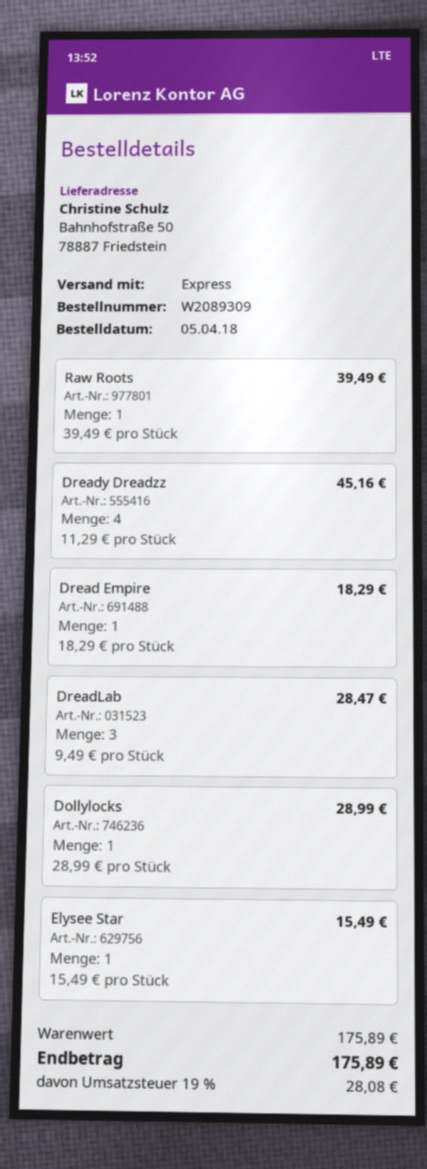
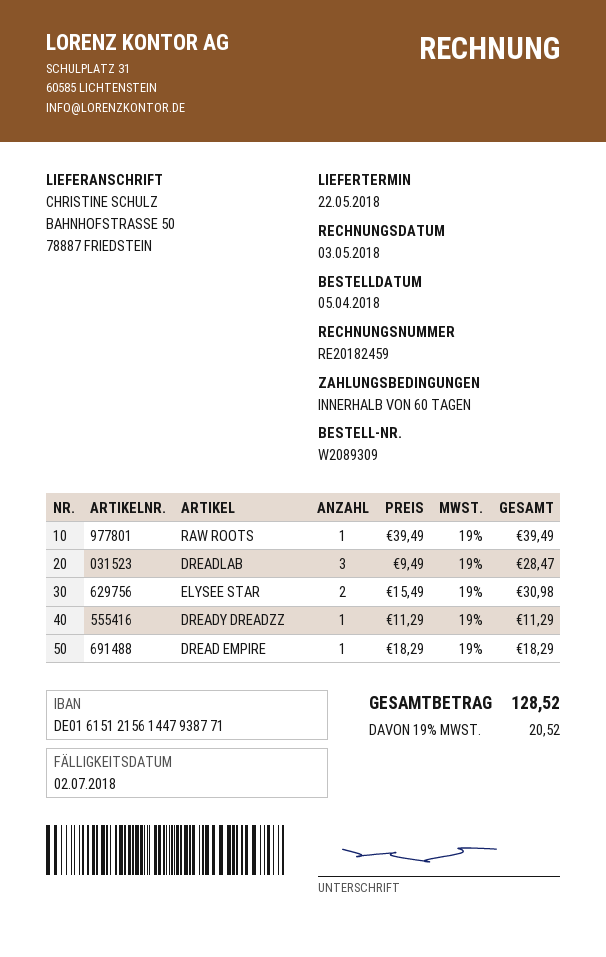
Dready Dreadzz: 4 x 11.29 = 45.16 -> 1 x 11.29 = 11.29
Dollylocks: 1 x 28.99 = 28.99 -> none
Elysee Star: 1 x 15.49 = 15.49 -> 2 x 15.49 = 30.98
tax: 19% = 28.08 -> 19% = 20.52
total: 175.89 -> 128.52

